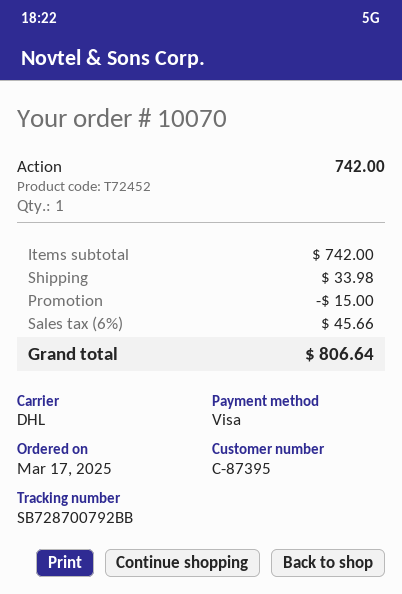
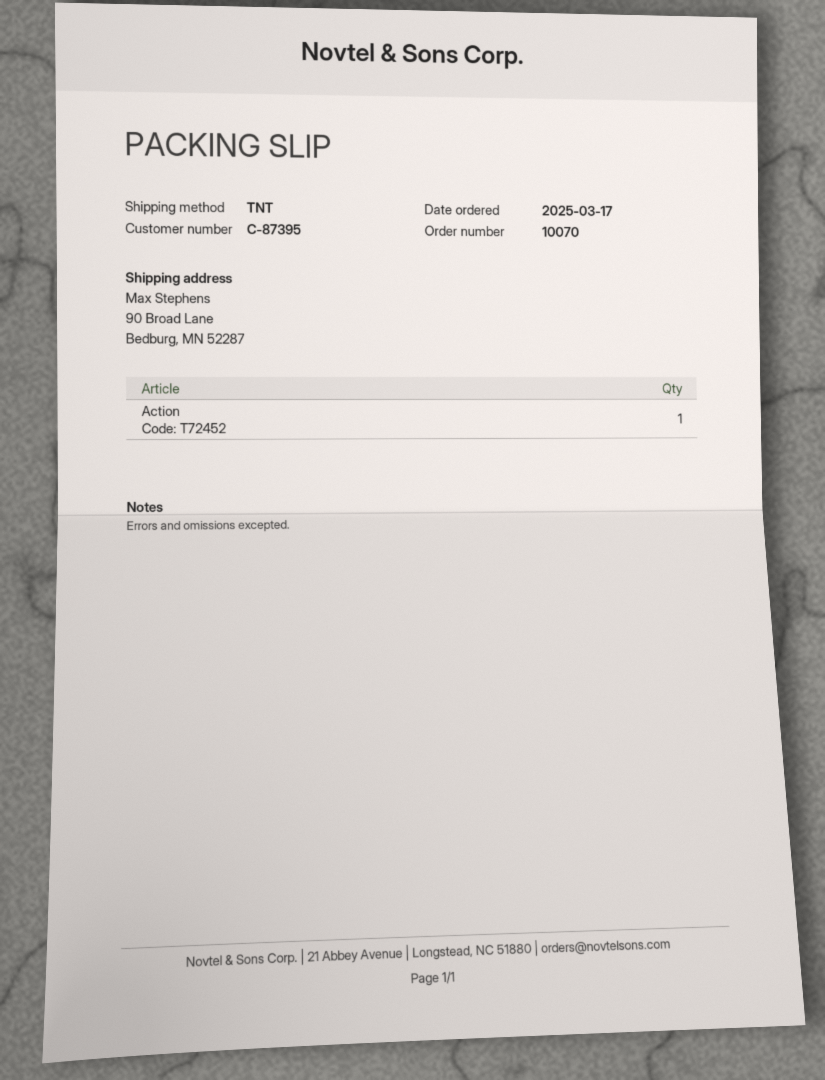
shipping method: DHL -> TNT

